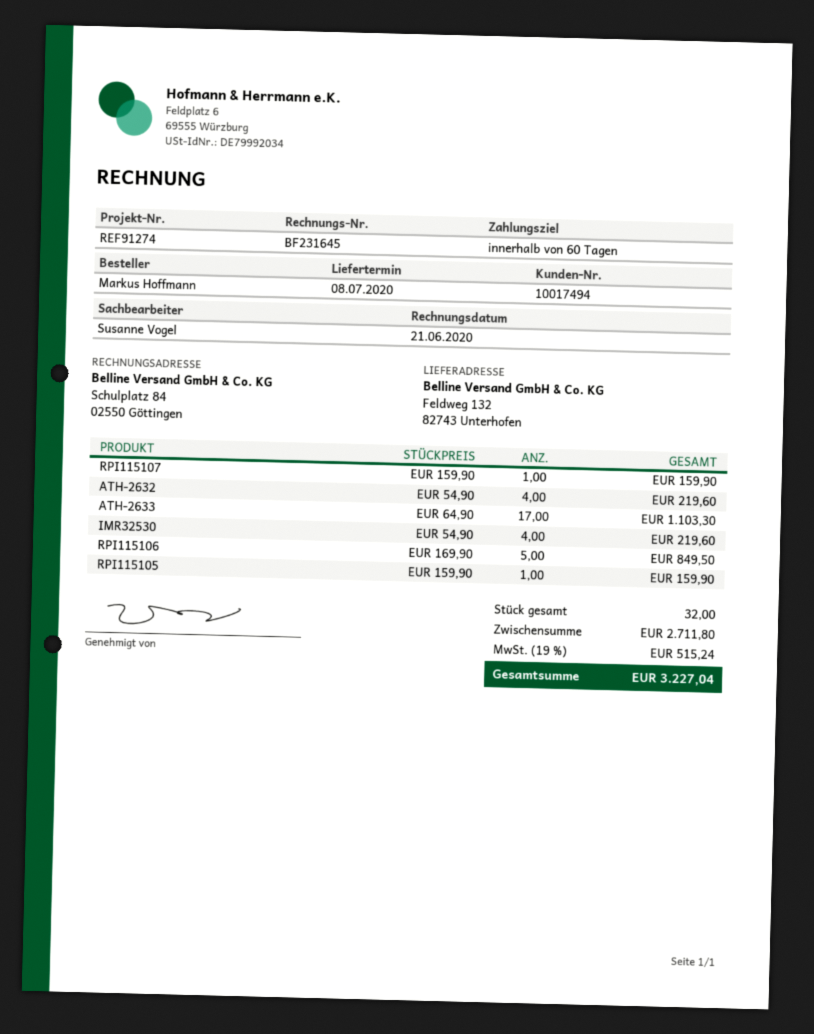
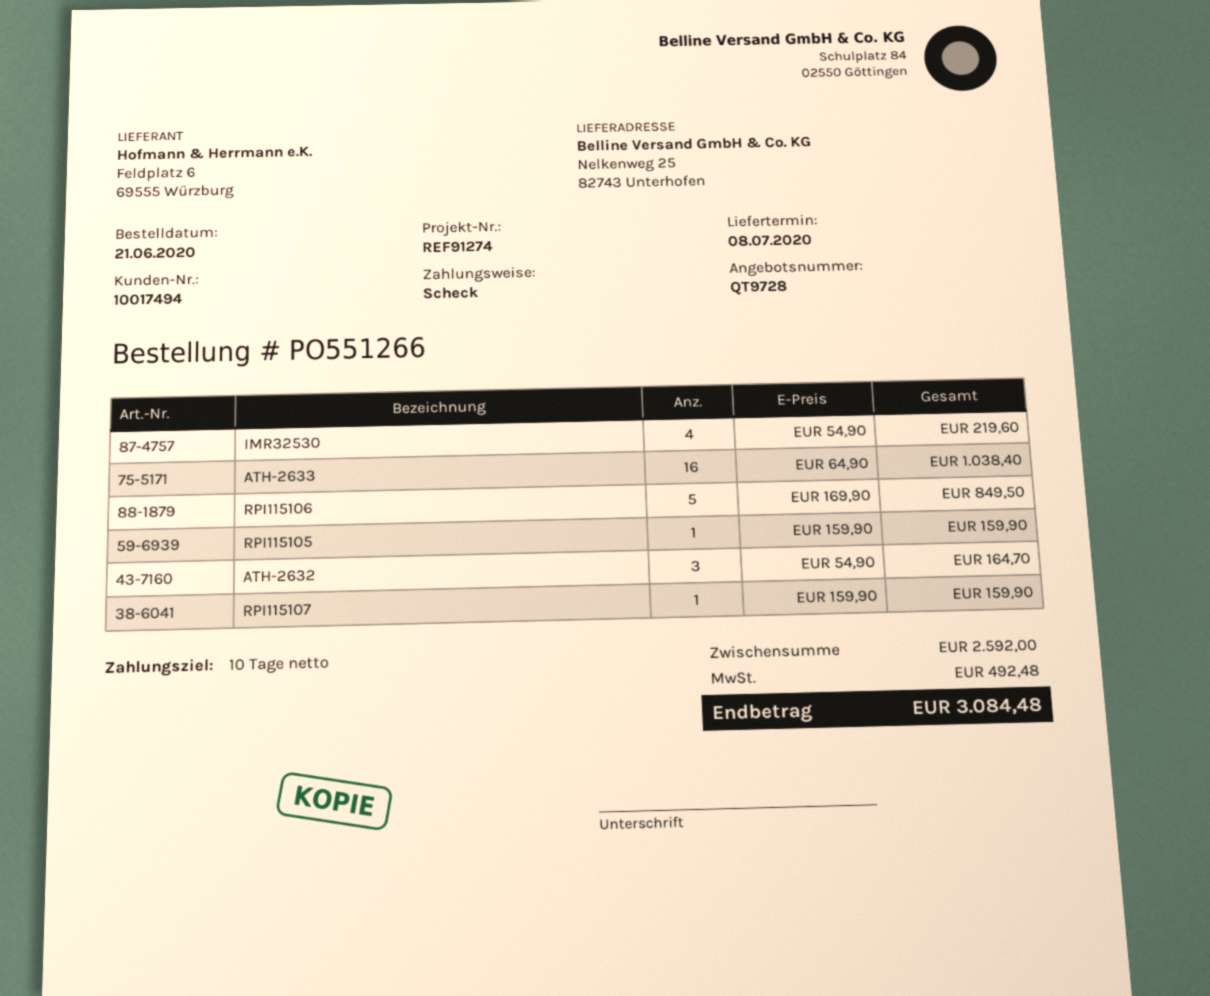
payment terms: 60 days -> 10 days
ship to: Feldweg 132, 82743 Unterhofen -> Nelkenweg 25, 82743 Unterhofen
ATH-2632: 4 x 54.90 = 219.60 -> 3 x 54.90 = 164.70
ATH-2633: 17 x 64.90 = 1103.30 -> 16 x 64.90 = 1038.40
subtotal: 2711.80 -> 2592.00
tax: 515.24 -> 492.48
total: 3227.04 -> 3084.48

